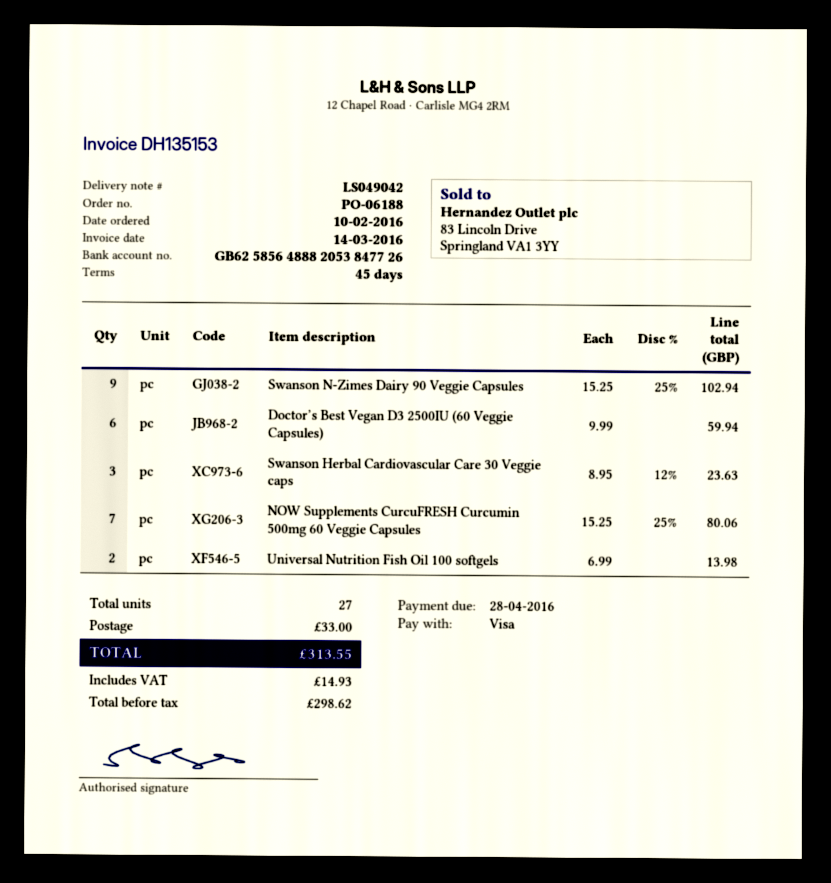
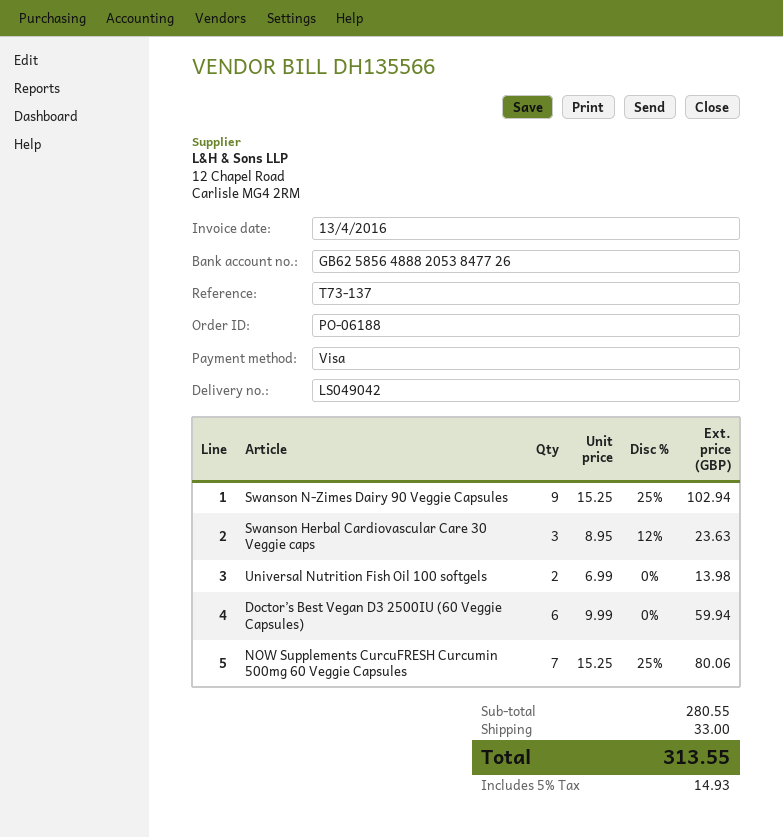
invoice number: DH135153 -> DH135566
invoice date: 2016-03-14 -> 2016-04-13

